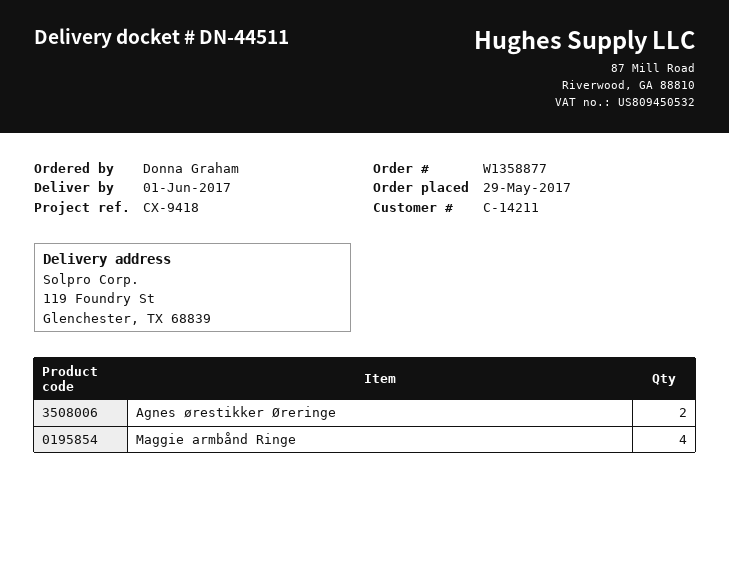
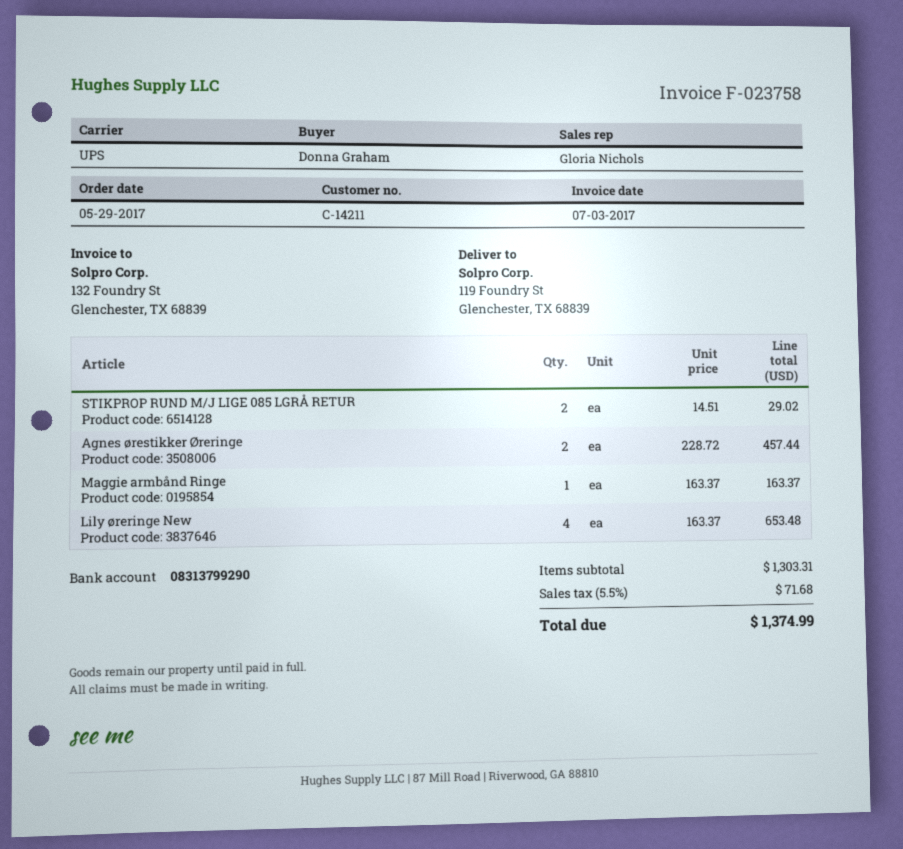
Maggie armbånd Ringe: 4 -> 1
STIKPROP RUND M/J LIGE 085 LGRÅ RETUR: none -> 2
Lily øreringe New: none -> 4

